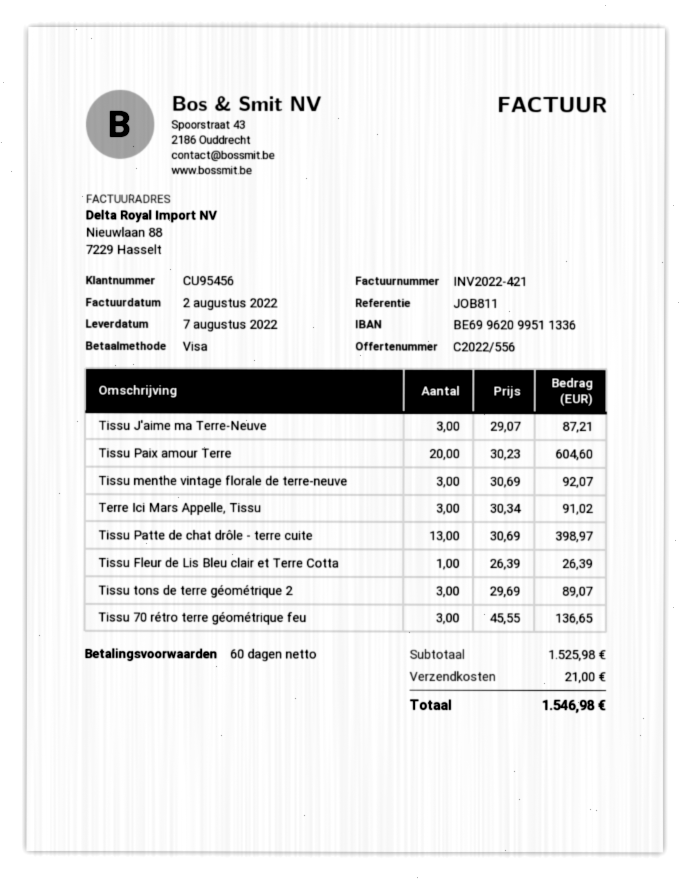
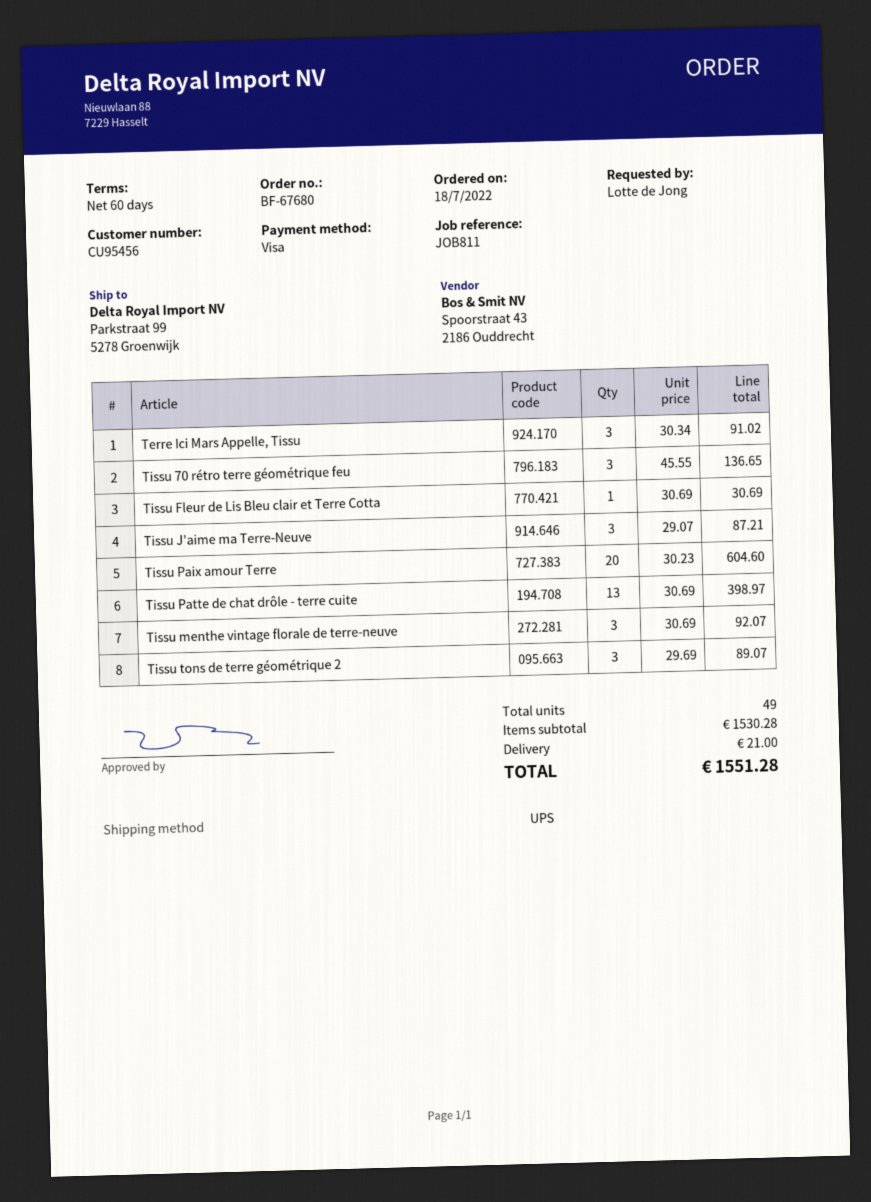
Tissu Fleur de Lis Bleu clair et Terre Cotta: 1 x 26.39 = 26.39 -> 1 x 30.69 = 30.69
subtotal: 1525.98 -> 1530.28
total: 1546.98 -> 1551.28

